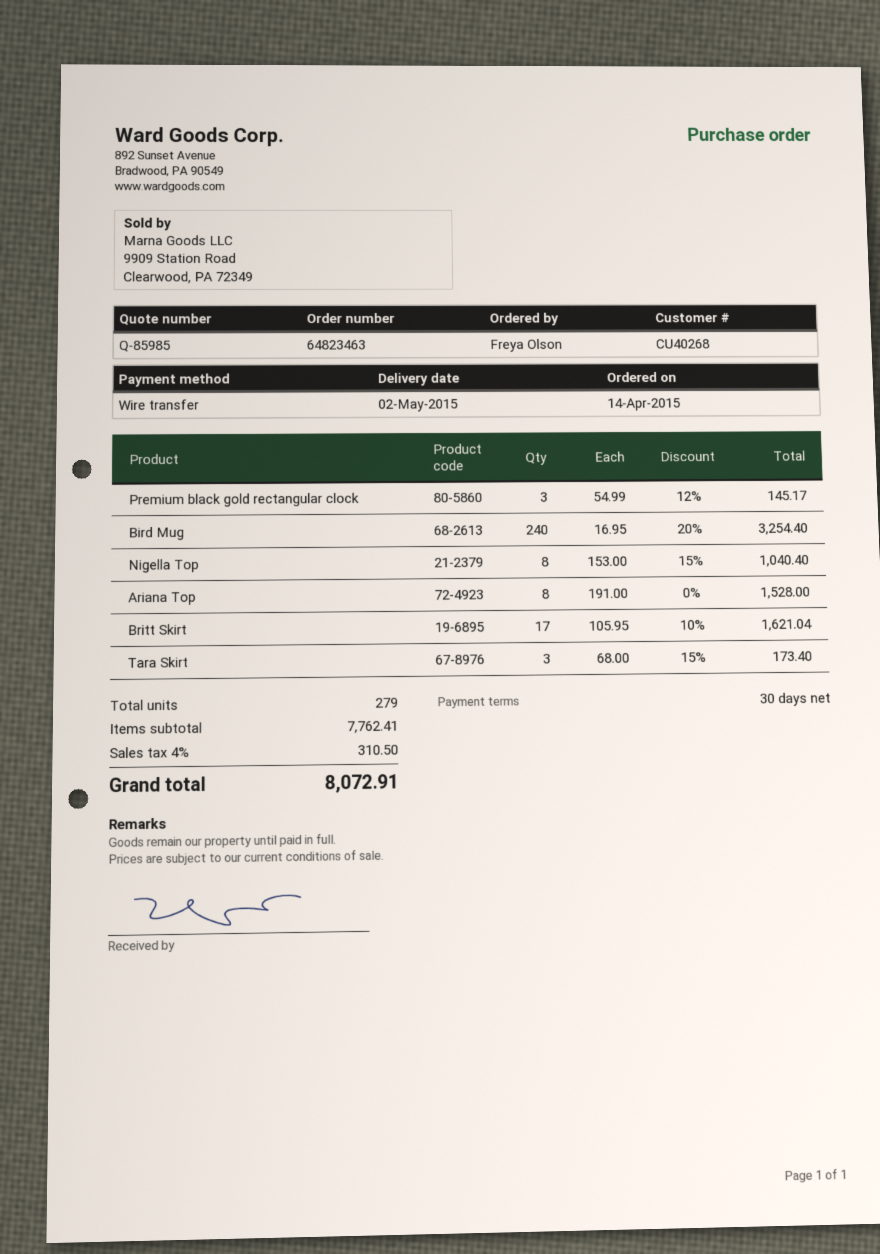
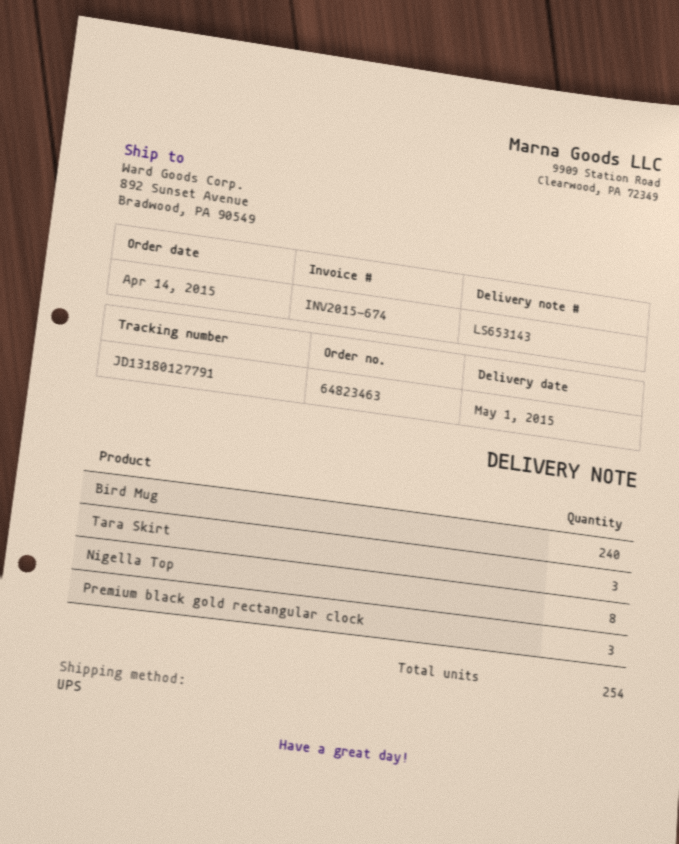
delivery date: 2015-05-02 -> 2015-05-01
Ariana Top: 8 -> none
Britt Skirt: 17 -> none
total quantity: 279 -> 254

